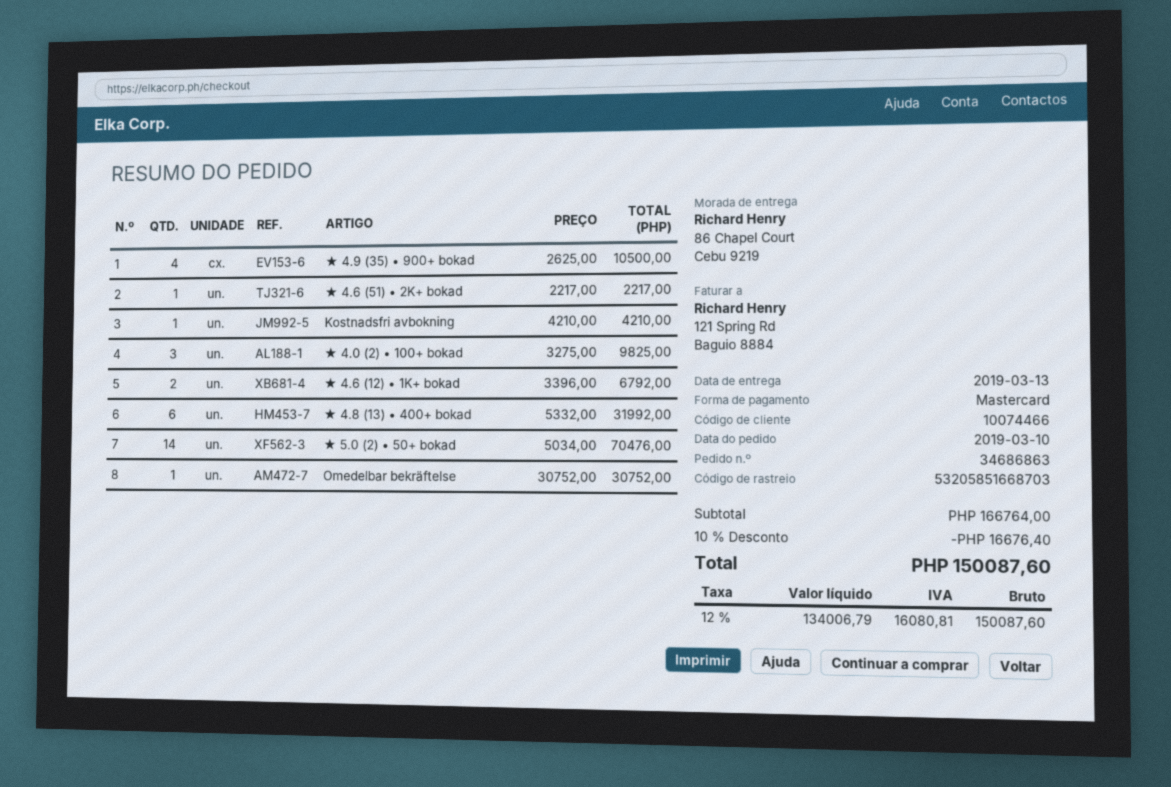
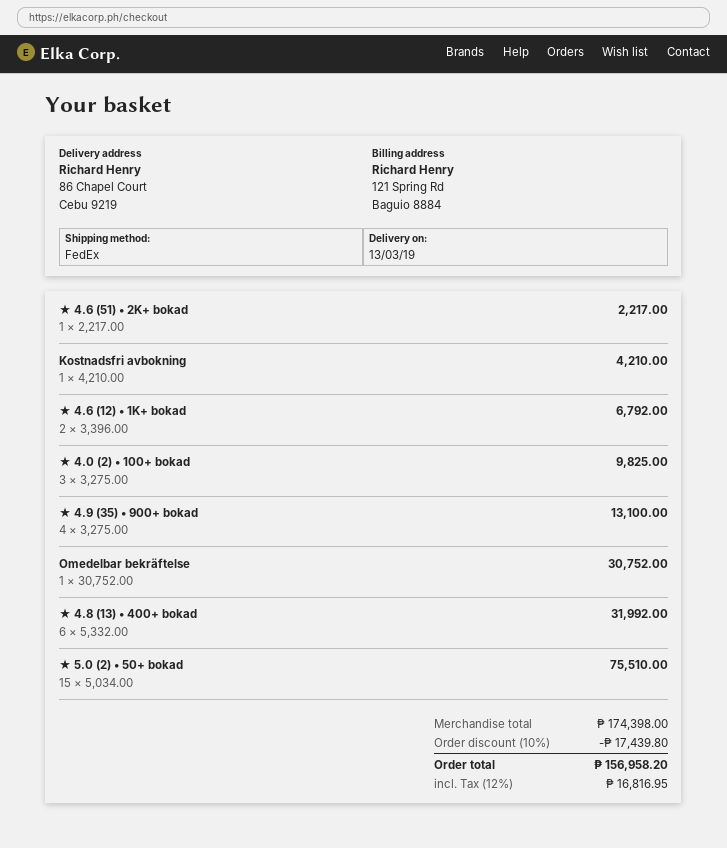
★ 4.9 (35) • 900+ bokad: 4 x 2625.00 = 10500.00 -> 4 x 3275.00 = 13100.00
★ 5.0 (2) • 50+ bokad: 14 x 5034.00 = 70476.00 -> 15 x 5034.00 = 75510.00
subtotal: 166764.00 -> 174398.00
discount: 10% = 16676.40 -> 10% = 17439.80
tax: 12% = 16080.81 -> 12% = 16816.95
total: 150087.60 -> 156958.20

